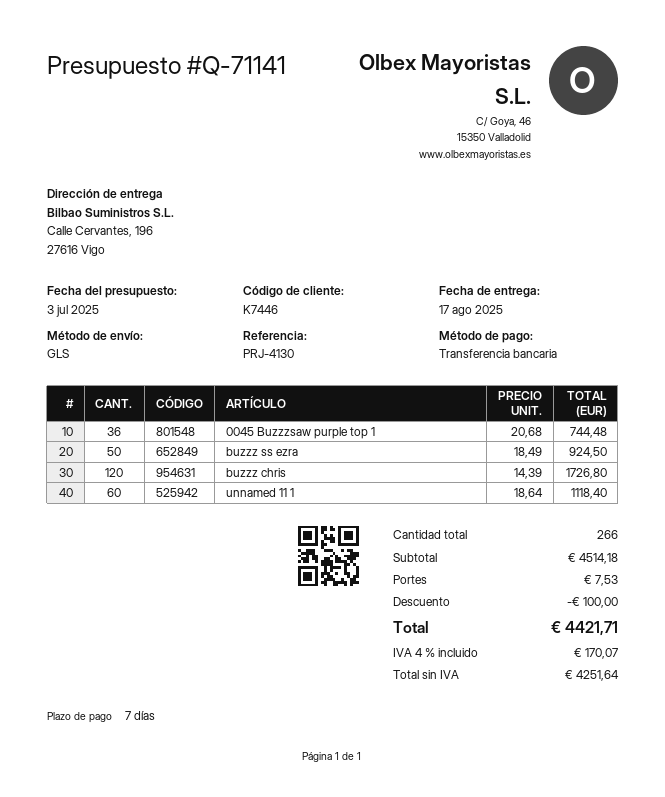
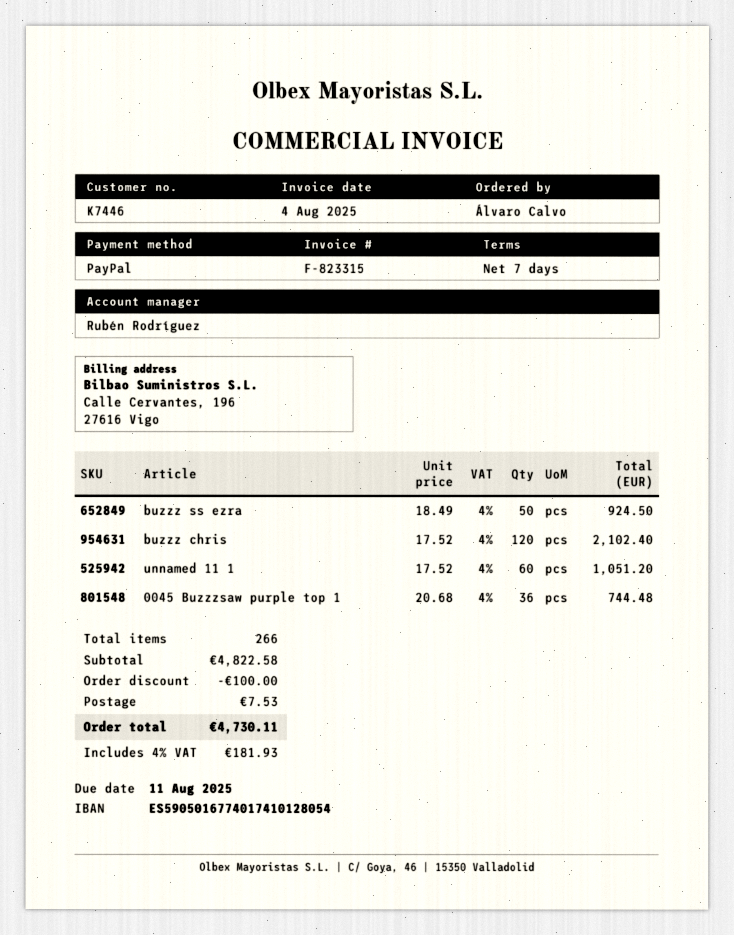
payment method: bank transfer -> PayPal
buzzz chris: 120 x 14.39 = 1726.80 -> 120 x 17.52 = 2102.40
unnamed 11 1: 60 x 18.64 = 1118.40 -> 60 x 17.52 = 1051.20
subtotal: 4514.18 -> 4822.58
tax: 4% = 170.07 -> 4% = 181.93
total: 4421.71 -> 4730.11

